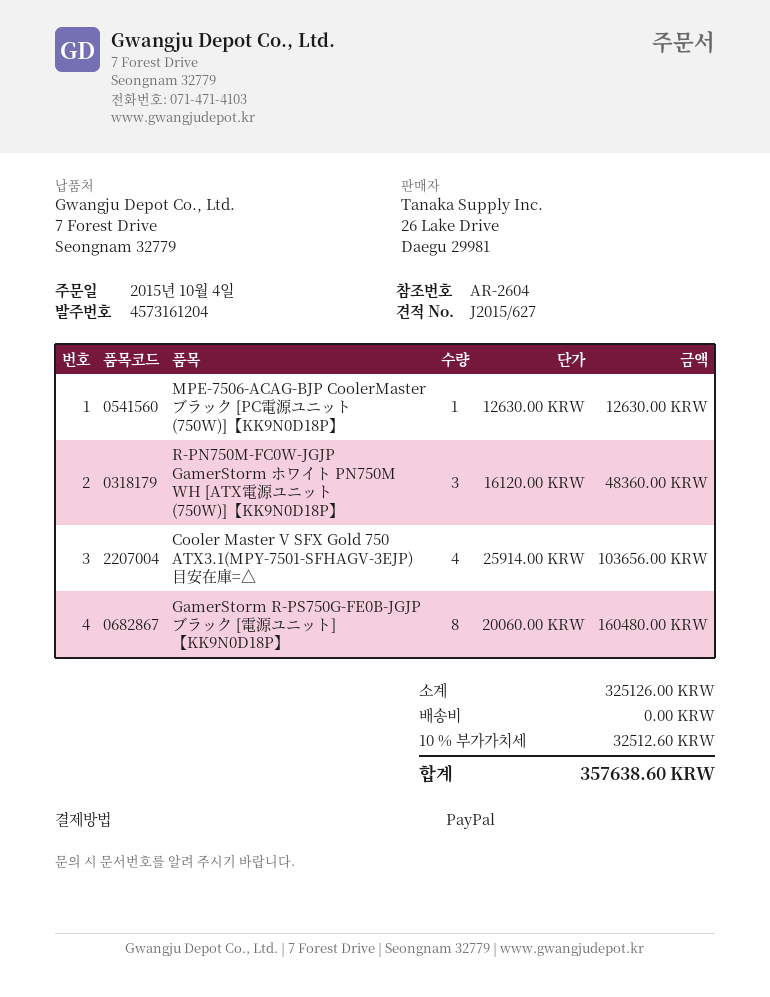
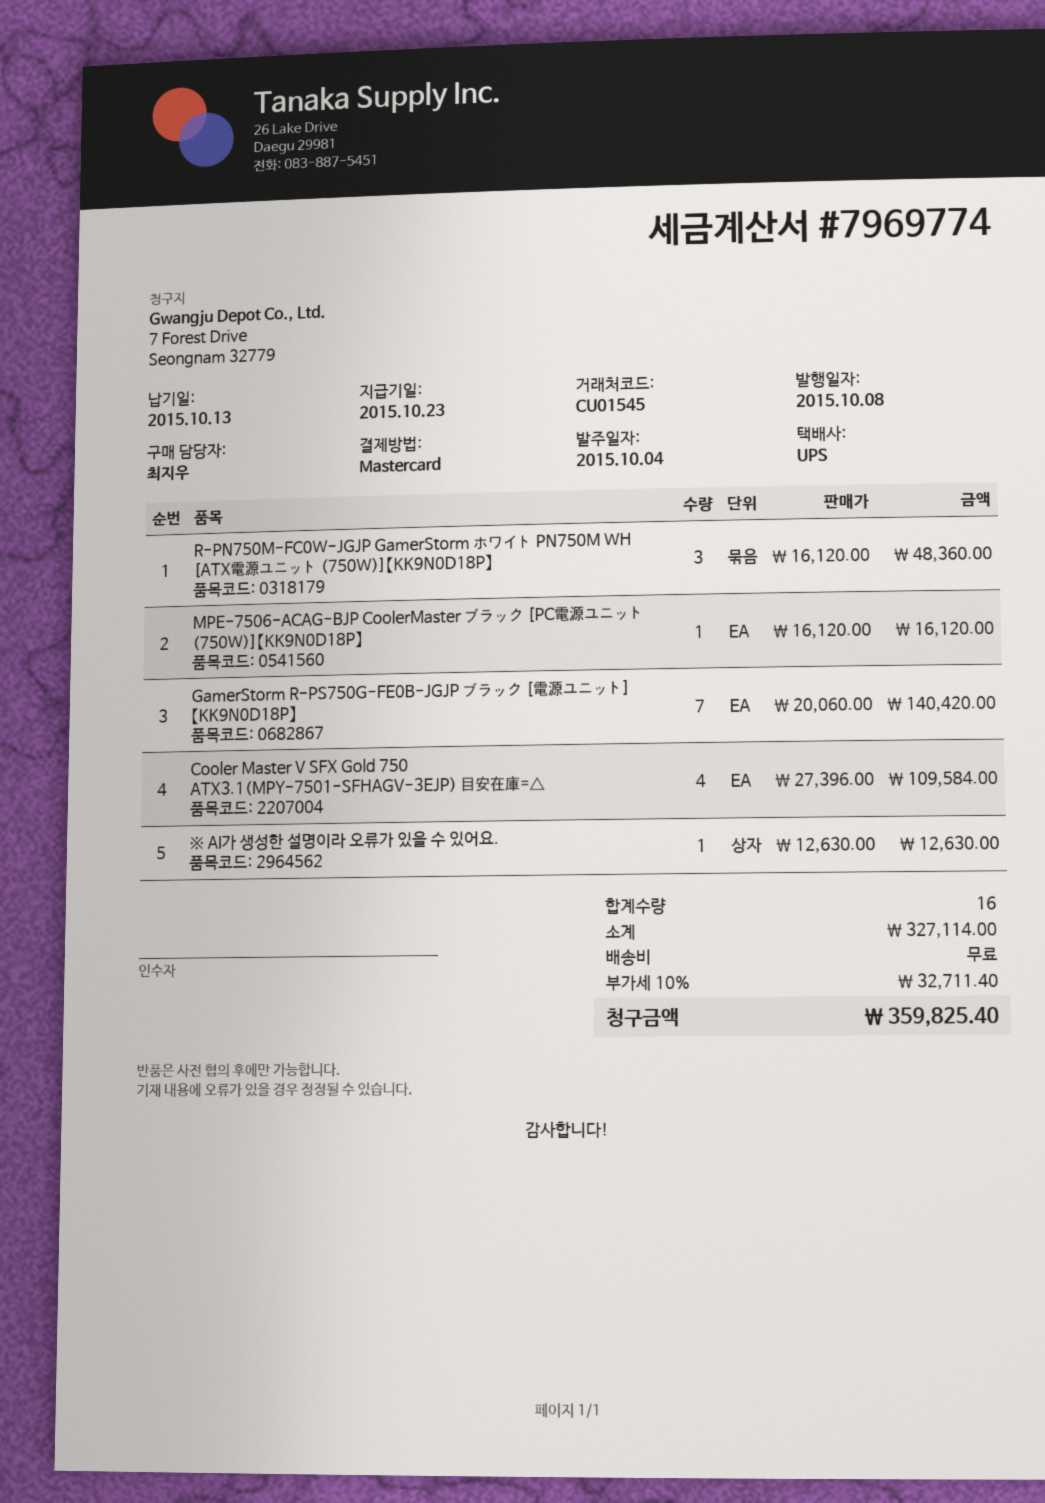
payment method: PayPal -> Mastercard
MPE-7506-ACAG-BJP CoolerMaster ブラック [PC電源ユニット (750W)]【KK9N0D18P】: 1 x 12630.00 = 12630.00 -> 1 x 16120.00 = 16120.00
Cooler Master V SFX Gold 750 ATX3.1(MPY-7501-SFHAGV-3EJP) 目安在庫=△: 4 x 25914.00 = 103656.00 -> 4 x 27396.00 = 109584.00
GamerStorm R-PS750G-FE0B-JGJP ブラック [電源ユニット] 【KK9N0D18P】: 8 x 20060.00 = 160480.00 -> 7 x 20060.00 = 140420.00
※ AI가 생성한 설명이라 오류가 있을 수 있어요.: none -> 1 x 12630.00 = 12630.00
subtotal: 325126.00 -> 327114.00
tax: 10% = 32512.60 -> 10% = 32711.40
total: 357638.60 -> 359825.40

